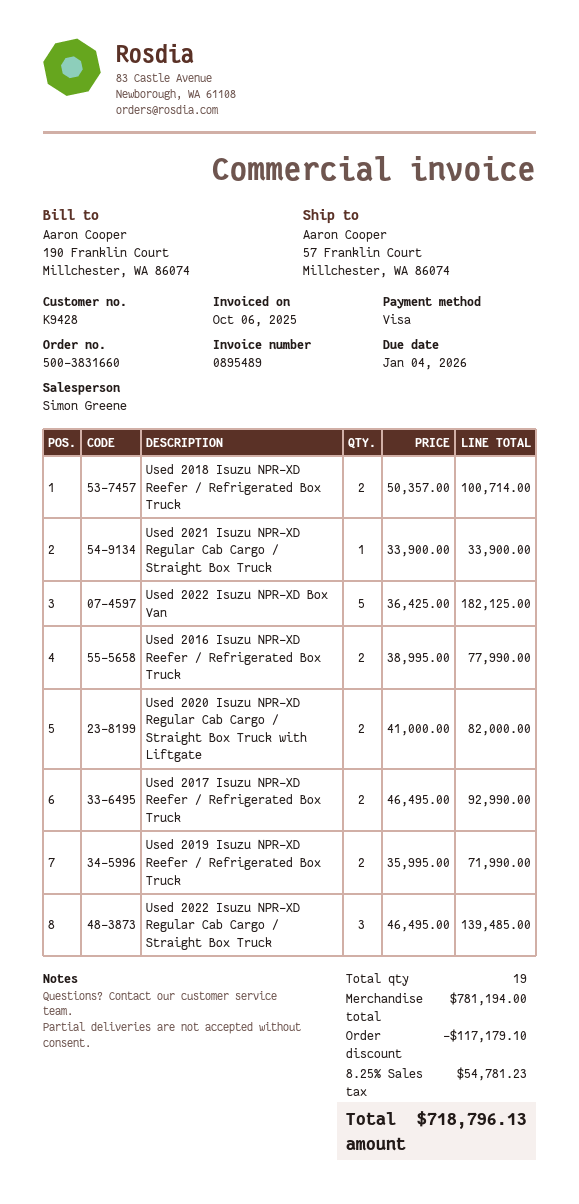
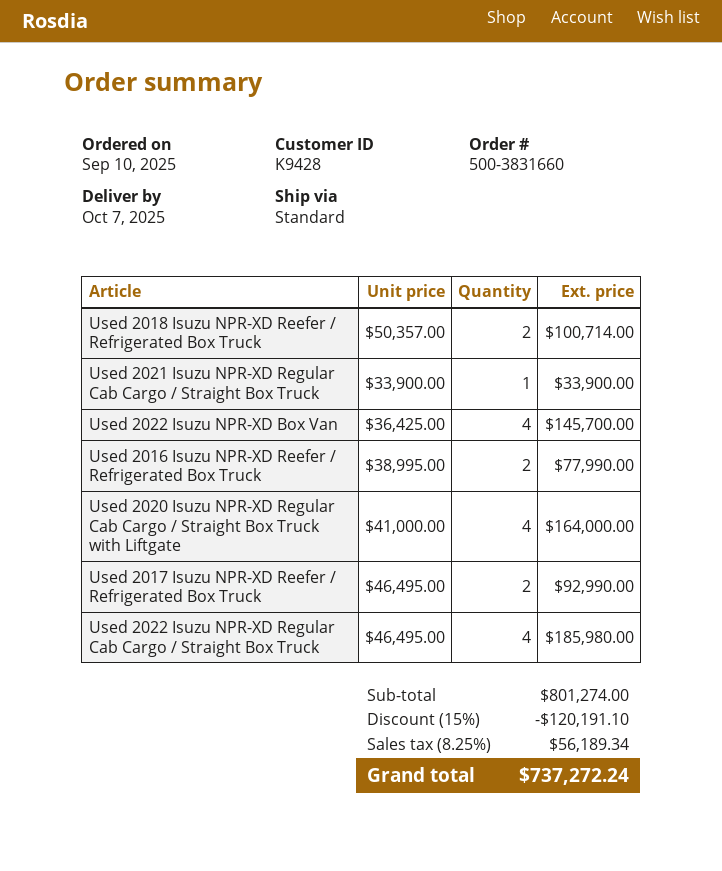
Used 2022 Isuzu NPR-XD Box Van: 5 x 36425.00 = 182125.00 -> 4 x 36425.00 = 145700.00
Used 2020 Isuzu NPR-XD Regular Cab Cargo / Straight Box Truck with Liftgate: 2 x 41000.00 = 82000.00 -> 4 x 41000.00 = 164000.00
Used 2019 Isuzu NPR-XD Reefer / Refrigerated Box Truck: 2 x 35995.00 = 71990.00 -> none
Used 2022 Isuzu NPR-XD Regular Cab Cargo / Straight Box Truck: 3 x 46495.00 = 139485.00 -> 4 x 46495.00 = 185980.00
subtotal: 781194.00 -> 801274.00
discount: 117179.10 -> 120191.10
tax: 8.25% = 54781.23 -> 8.25% = 56189.34
total: 718796.13 -> 737272.24

